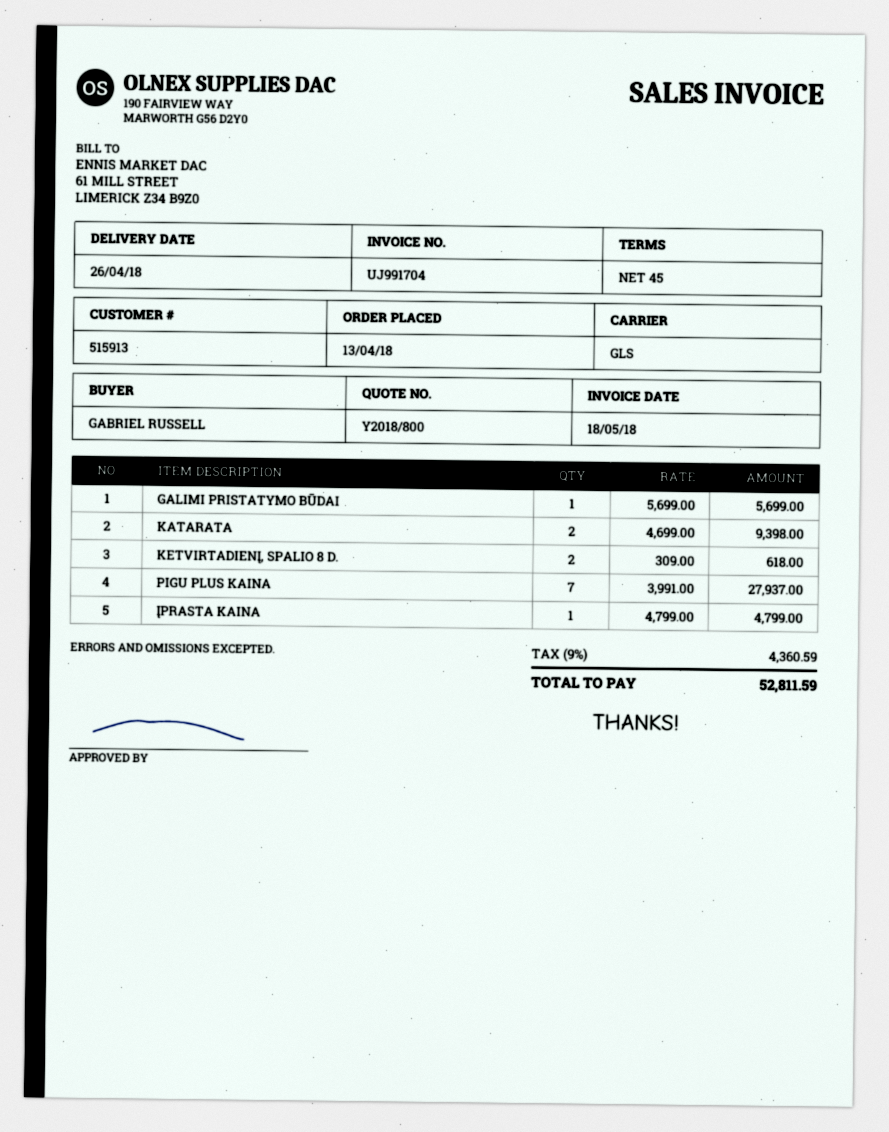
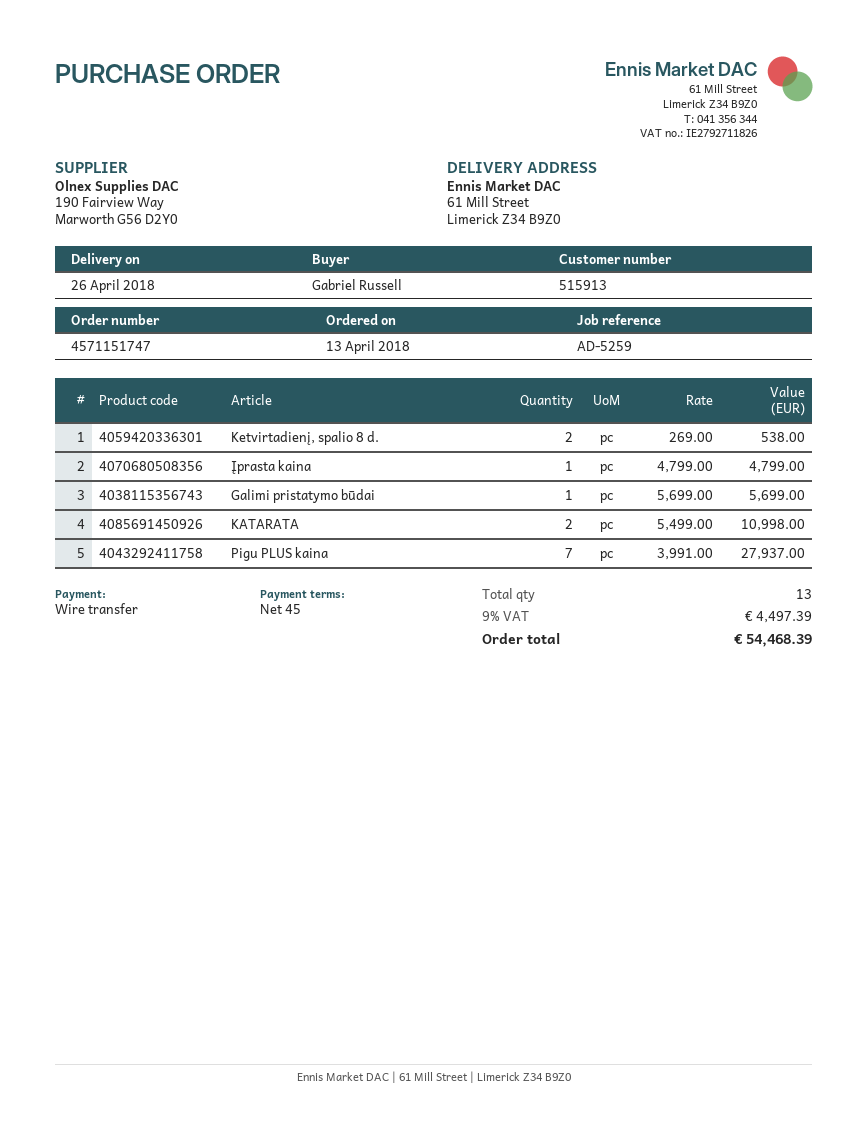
KATARATA: 2 x 4699.00 = 9398.00 -> 2 x 5499.00 = 10998.00
KETVIRTADIENĮ, SPALIO 8 D.: 2 x 309.00 = 618.00 -> 2 x 269.00 = 538.00
tax: 9% = 4360.59 -> 9% = 4497.39
total: 52811.59 -> 54468.39

